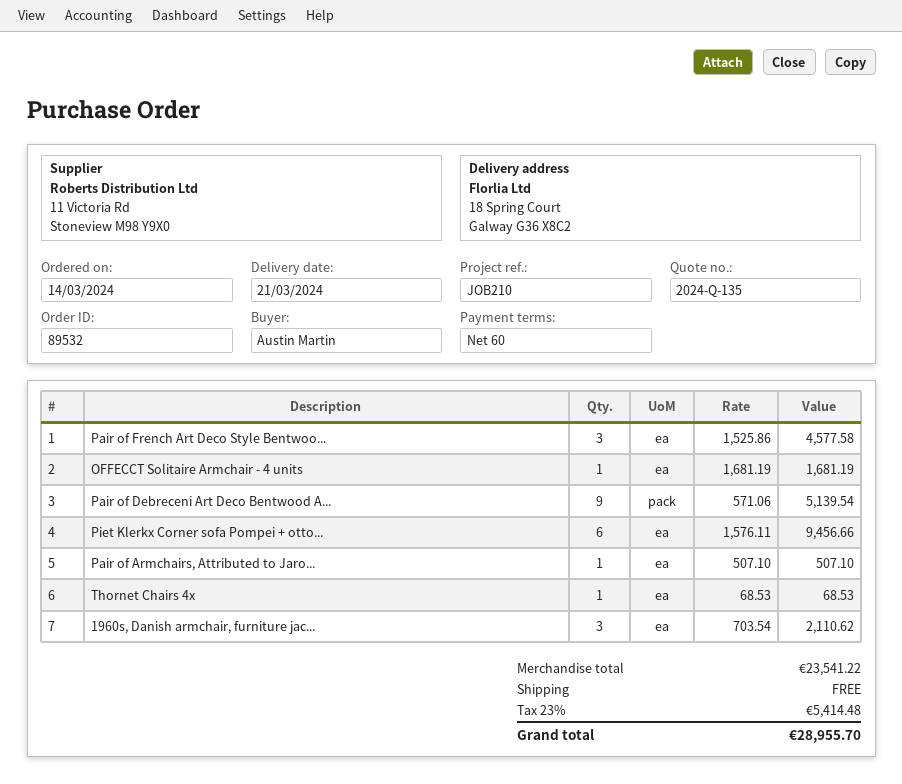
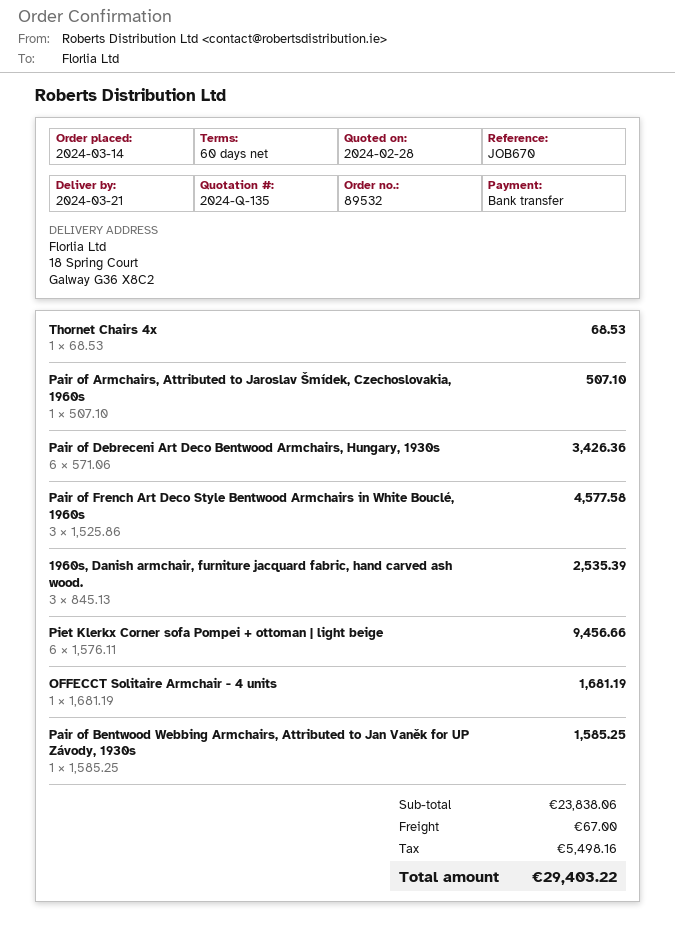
reference: JOB210 -> JOB670
Pair of Debreceni Art Deco Bentwood A...: 9 x 571.06 = 5139.54 -> 6 x 571.06 = 3426.36
1960s, Danish armchair, furniture jac...: 3 x 703.54 = 2110.62 -> 3 x 845.13 = 2535.39
Pair of Bentwood Webbing Armchairs, Attributed to Jan Vaněk for UP Závody, 1930s: none -> 1 x 1585.25 = 1585.25
subtotal: 23541.22 -> 23838.06
shipping: 0.00 -> 67.00
tax: 5414.48 -> 5498.16
total: 28955.70 -> 29403.22

